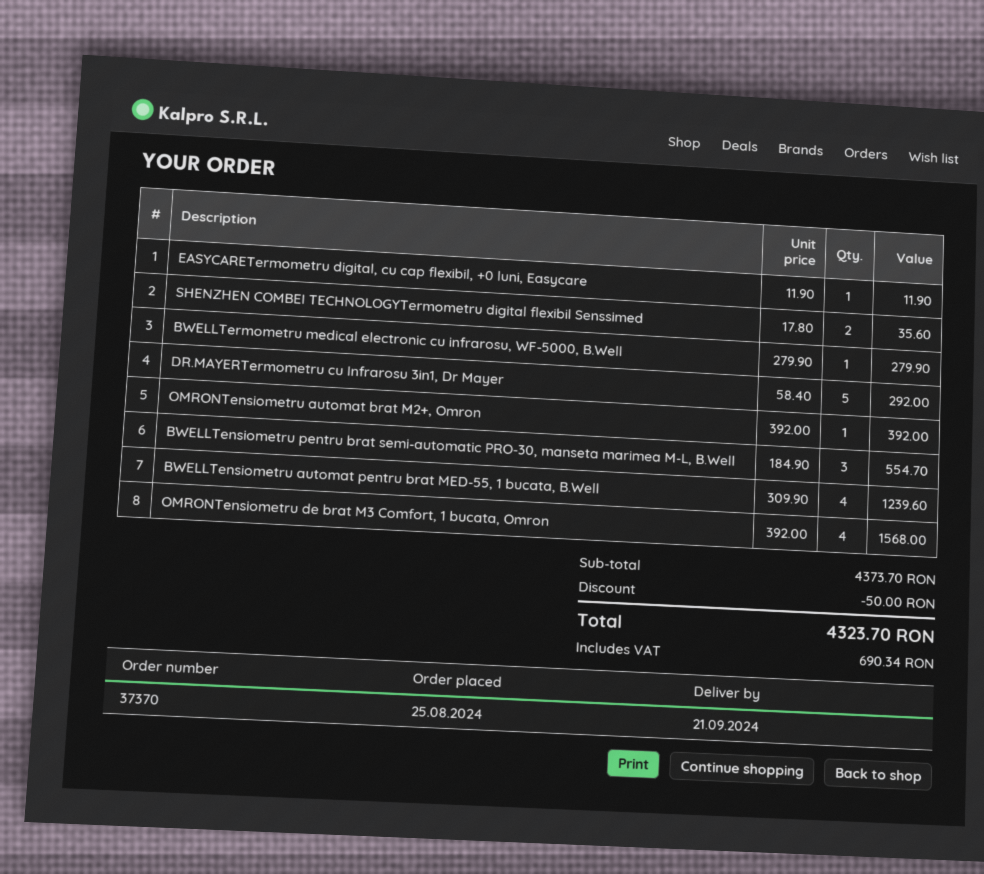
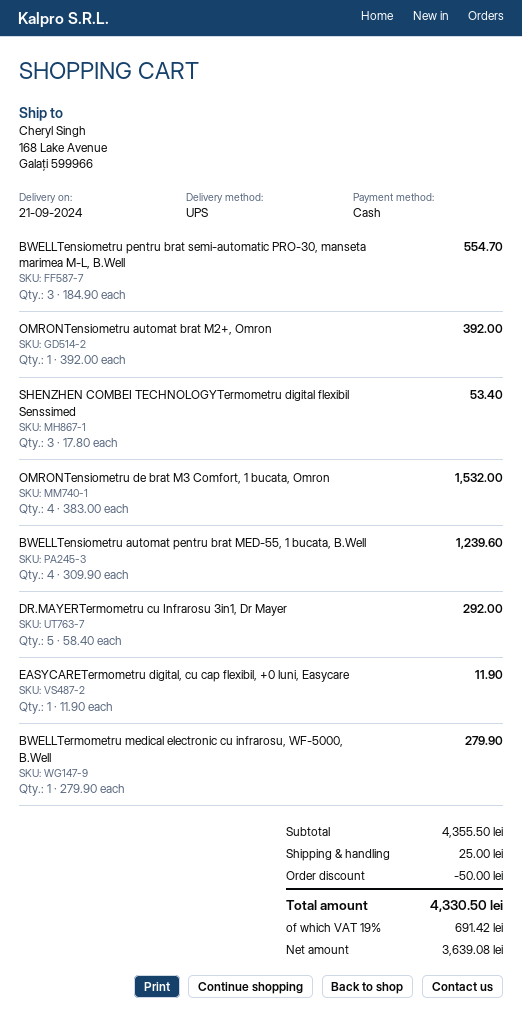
SHENZHEN COMBEI TECHNOLOGYTermometru digital flexibil Senssimed: 2 x 17.80 = 35.60 -> 3 x 17.80 = 53.40
OMRONTensiometru de brat M3 Comfort, 1 bucata, Omron: 4 x 392.00 = 1568.00 -> 4 x 383.00 = 1532.00
subtotal: 4373.70 -> 4355.50
shipping: none -> 25.00
tax: 690.34 -> 691.42
total: 4323.70 -> 4330.50

